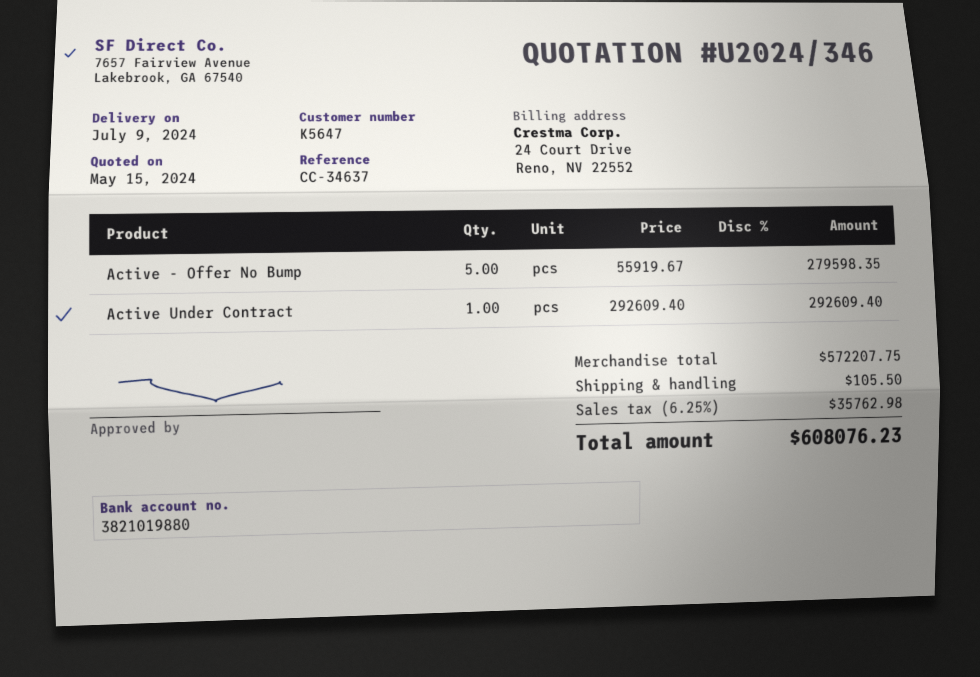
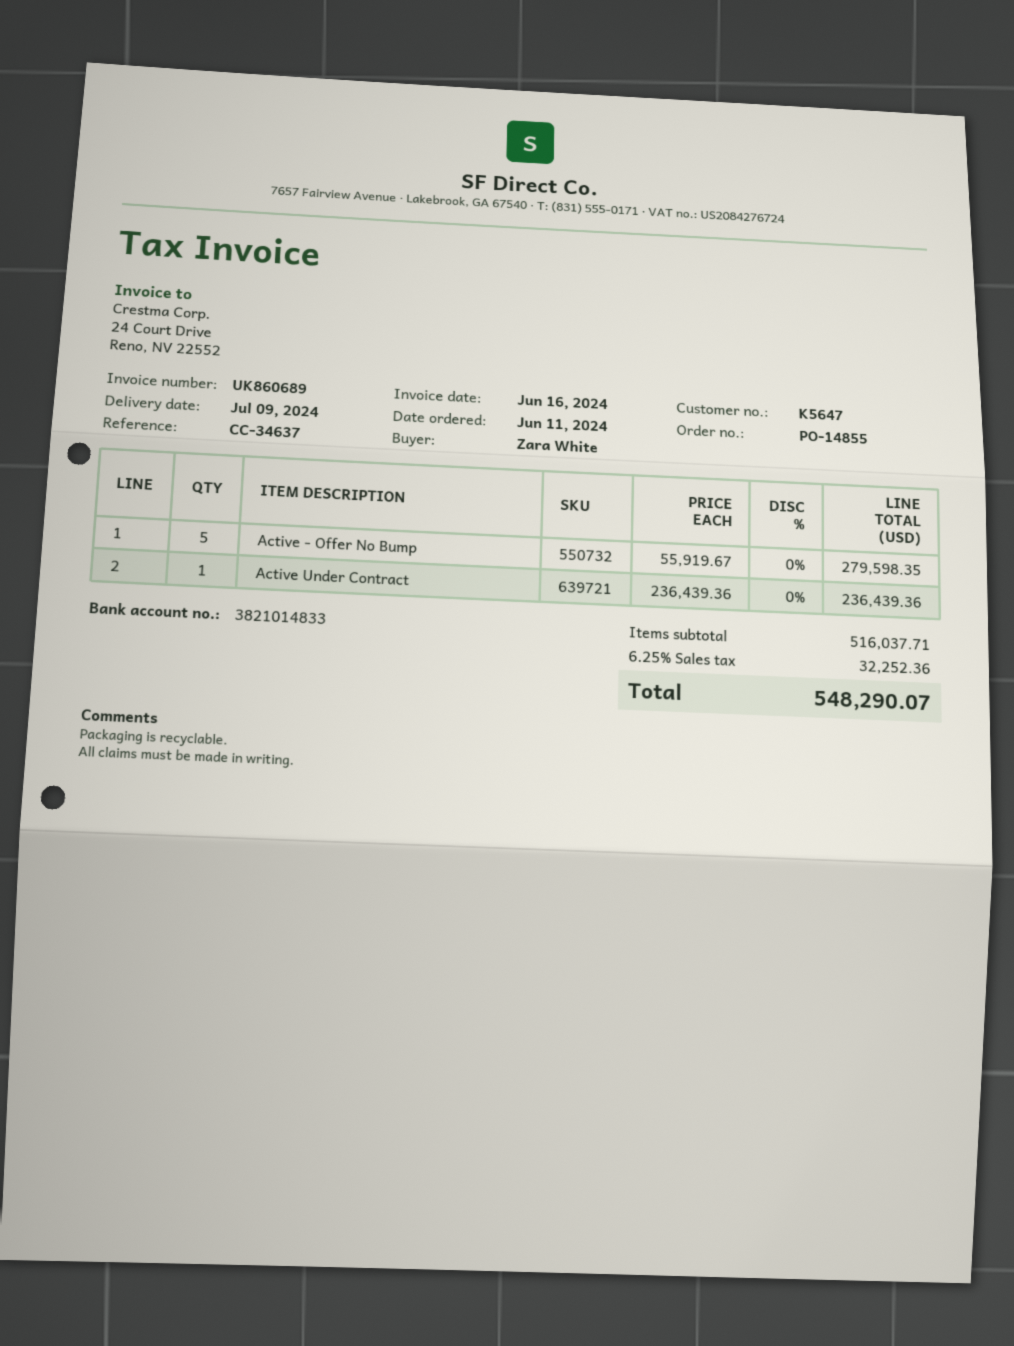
bank account: 3821019880 -> 3821014833
Active Under Contract: 1 x 292609.40 = 292609.40 -> 1 x 236439.36 = 236439.36
subtotal: 572207.75 -> 516037.71
shipping: 105.50 -> none
tax: 6.25% = 35762.98 -> 6.25% = 32252.36
total: 608076.23 -> 548290.07

